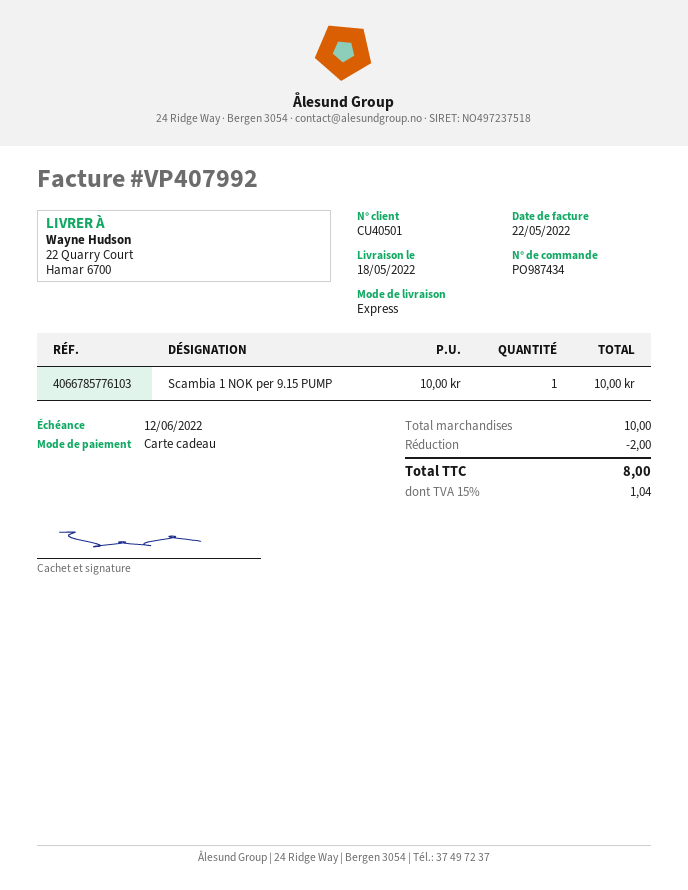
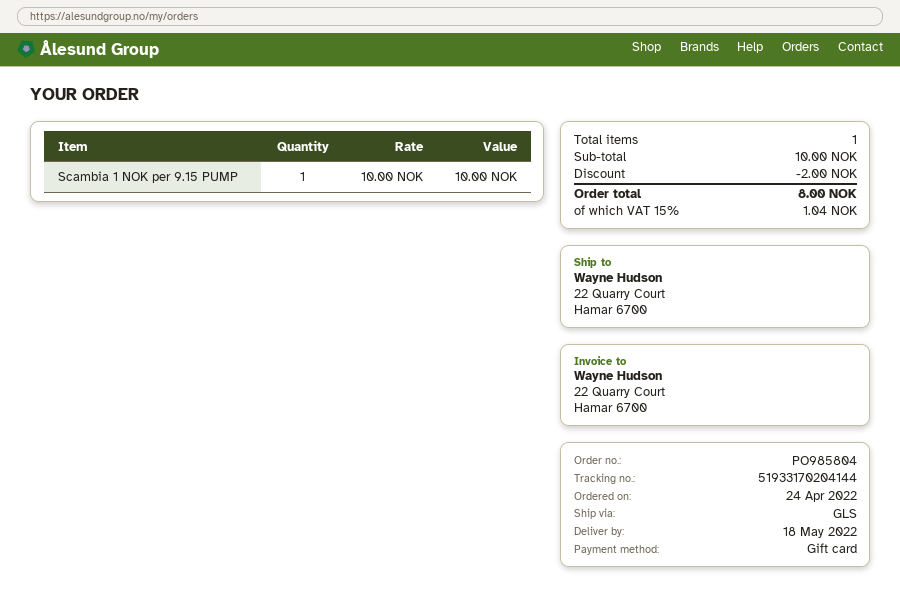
order number: PO987434 -> PO985804
shipping method: express -> GLS

